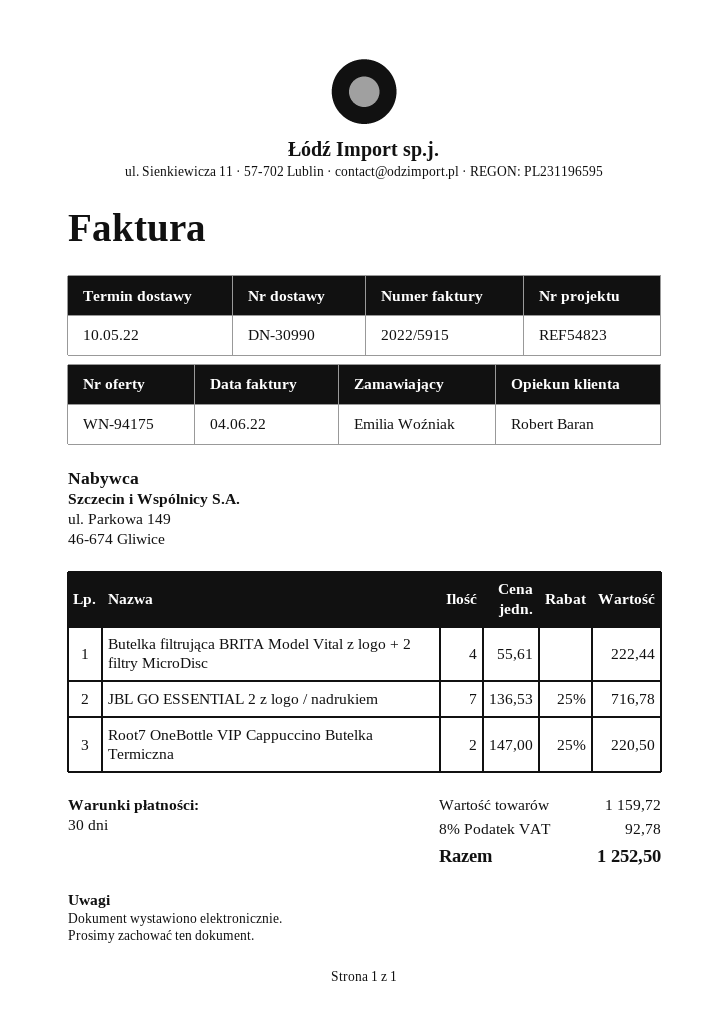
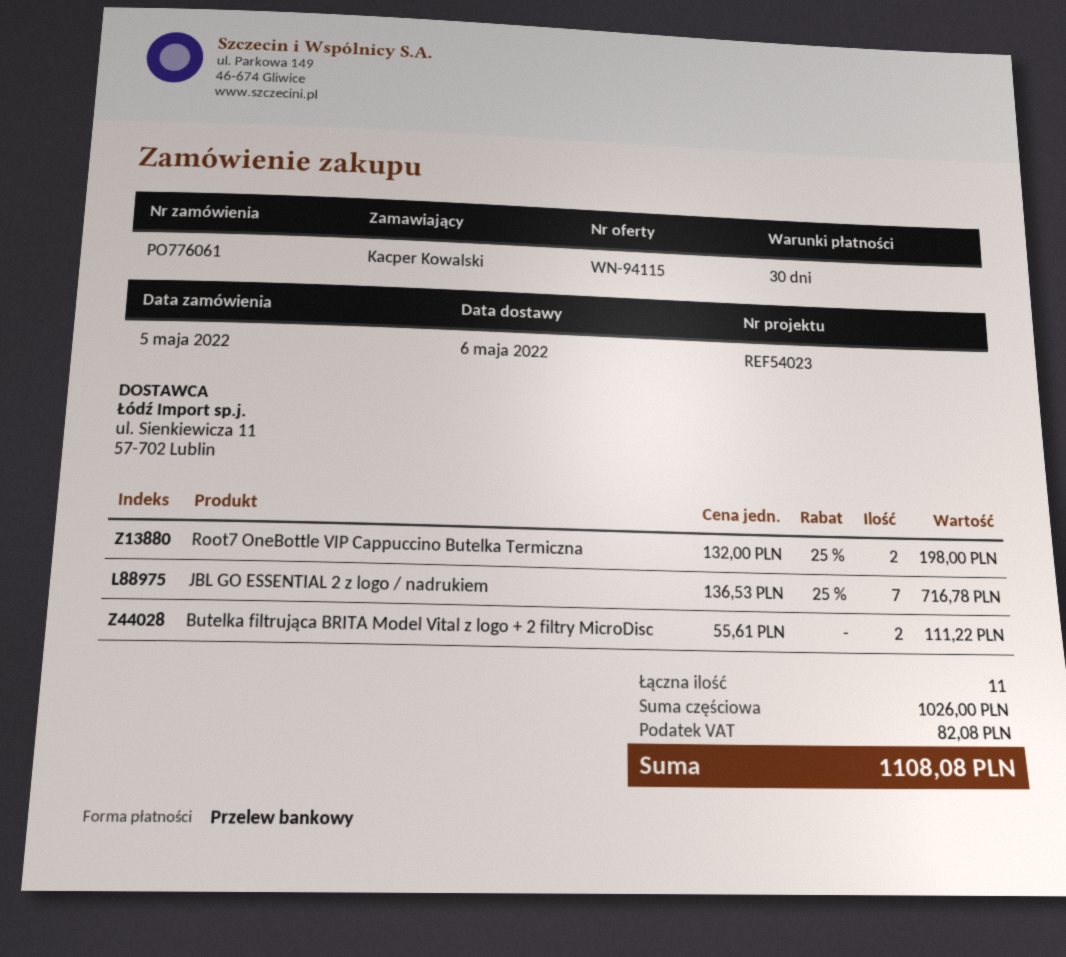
quote number: WN-94175 -> WN-94115
delivery date: 2022-05-10 -> 2022-05-06
reference: REF54823 -> REF54023
ordered by: Emilia Woźniak -> Kacper Kowalski
Butelka filtrująca BRITA Model Vital z logo + 2 filtry MicroDisc: 4 x 55.61 = 222.44 -> 2 x 55.61 = 111.22
Root7 OneBottle VIP Cappuccino Butelka Termiczna: 2 x 147.00 - 25% = 220.50 -> 2 x 132.00 - 25% = 198.00
subtotal: 1159.72 -> 1026.00
tax: 92.78 -> 82.08
total: 1252.50 -> 1108.08

